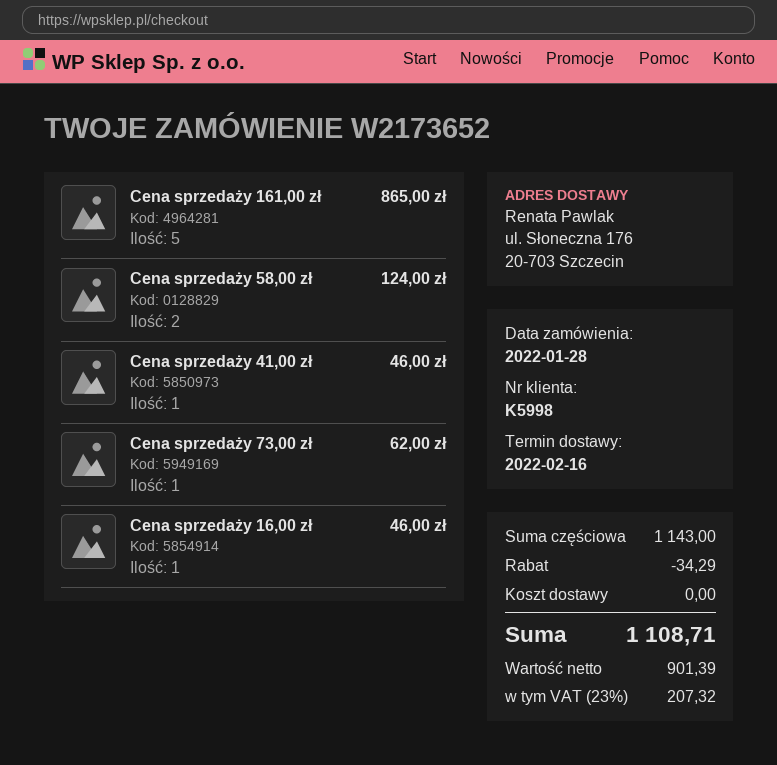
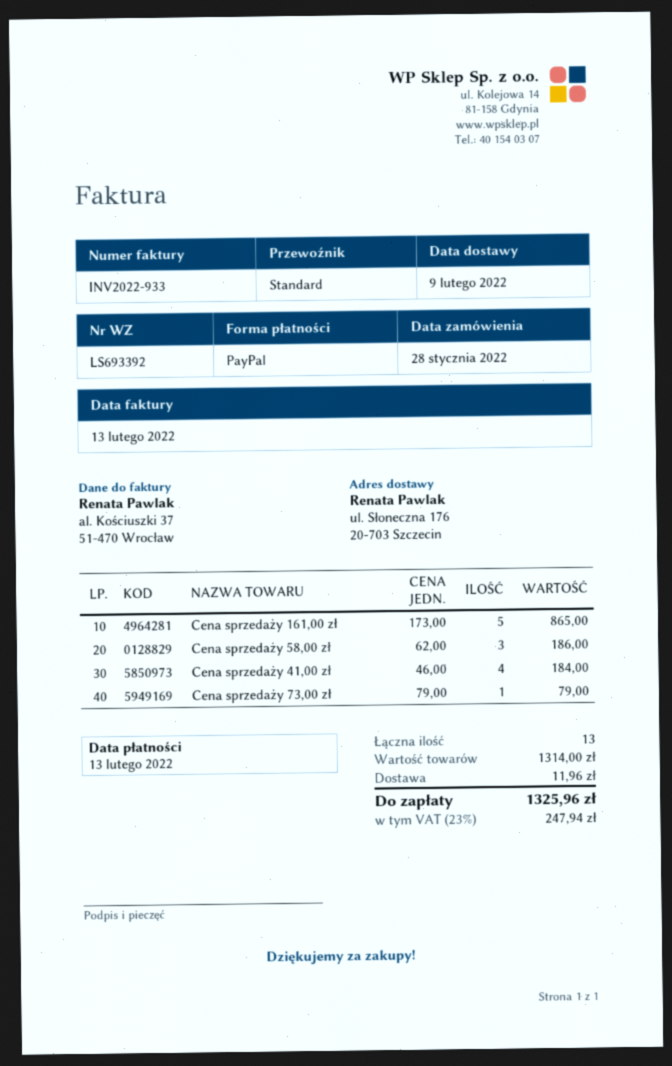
delivery date: 2022-02-16 -> 2022-02-09
Cena sprzedaży 58,00 zł: 2 for 124.00 -> 3 for 186.00
Cena sprzedaży 41,00 zł: 1 for 46.00 -> 4 for 184.00
Cena sprzedaży 73,00 zł: 1 for 62.00 -> 1 for 79.00
Cena sprzedaży 16,00 zł: 1 for 46.00 -> none
subtotal: 1143.00 -> 1314.00
discount: 34.29 -> none
shipping: 0.00 -> 11.96
tax: 23% = 207.32 -> 23% = 247.94
total: 1108.71 -> 1325.96

